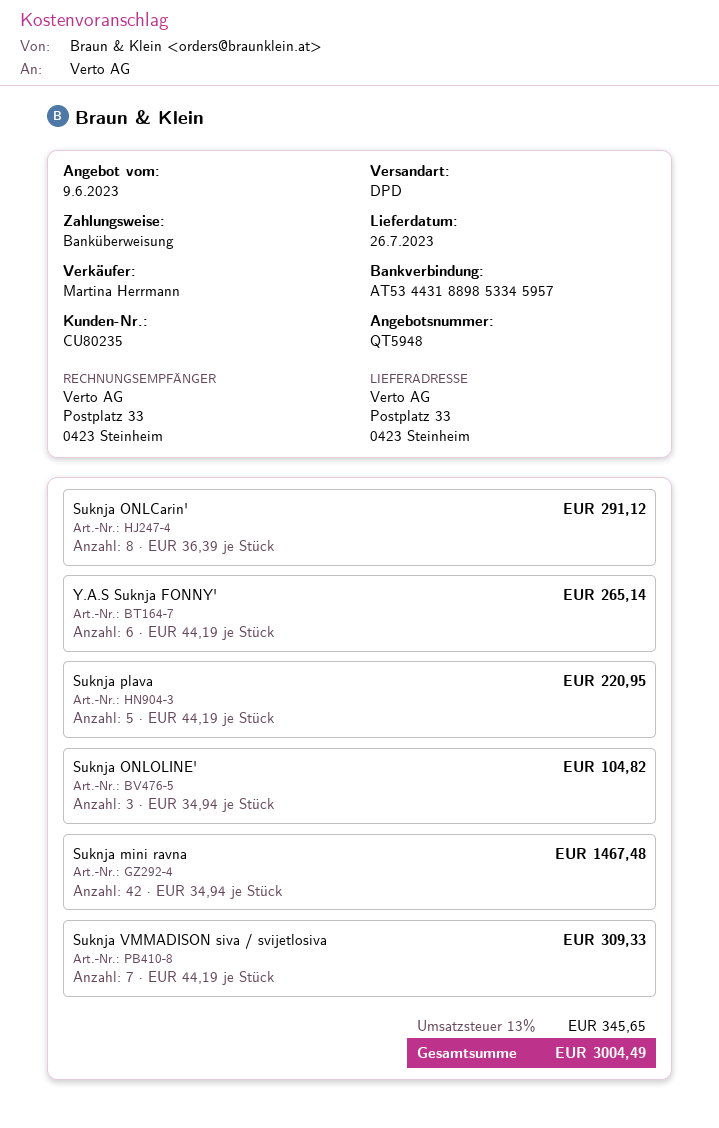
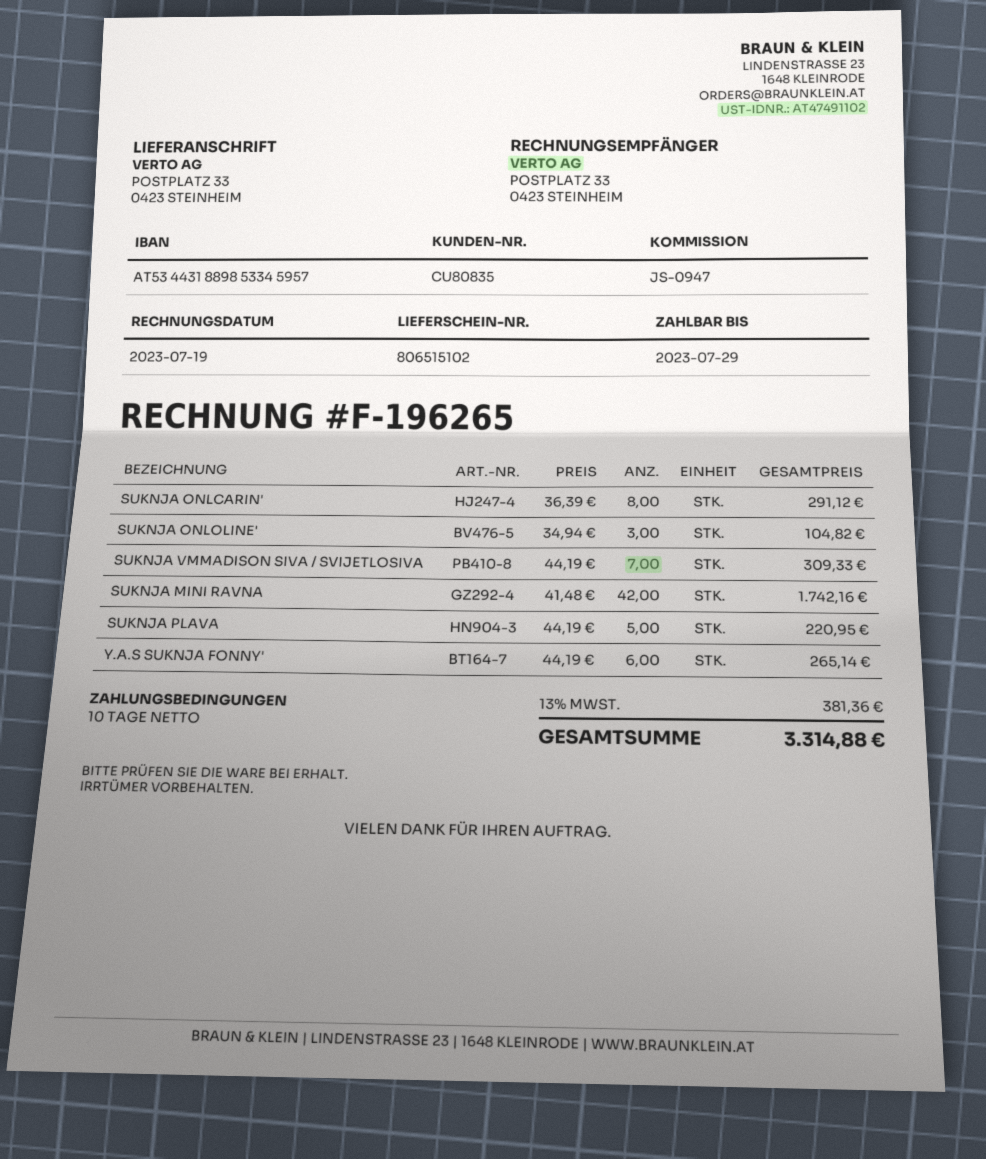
customer number: CU80235 -> CU80835
Suknja mini ravna: 42 x 34.94 = 1467.48 -> 42 x 41.48 = 1742.16
tax: 13% = 345.65 -> 13% = 381.36
total: 3004.49 -> 3314.88

